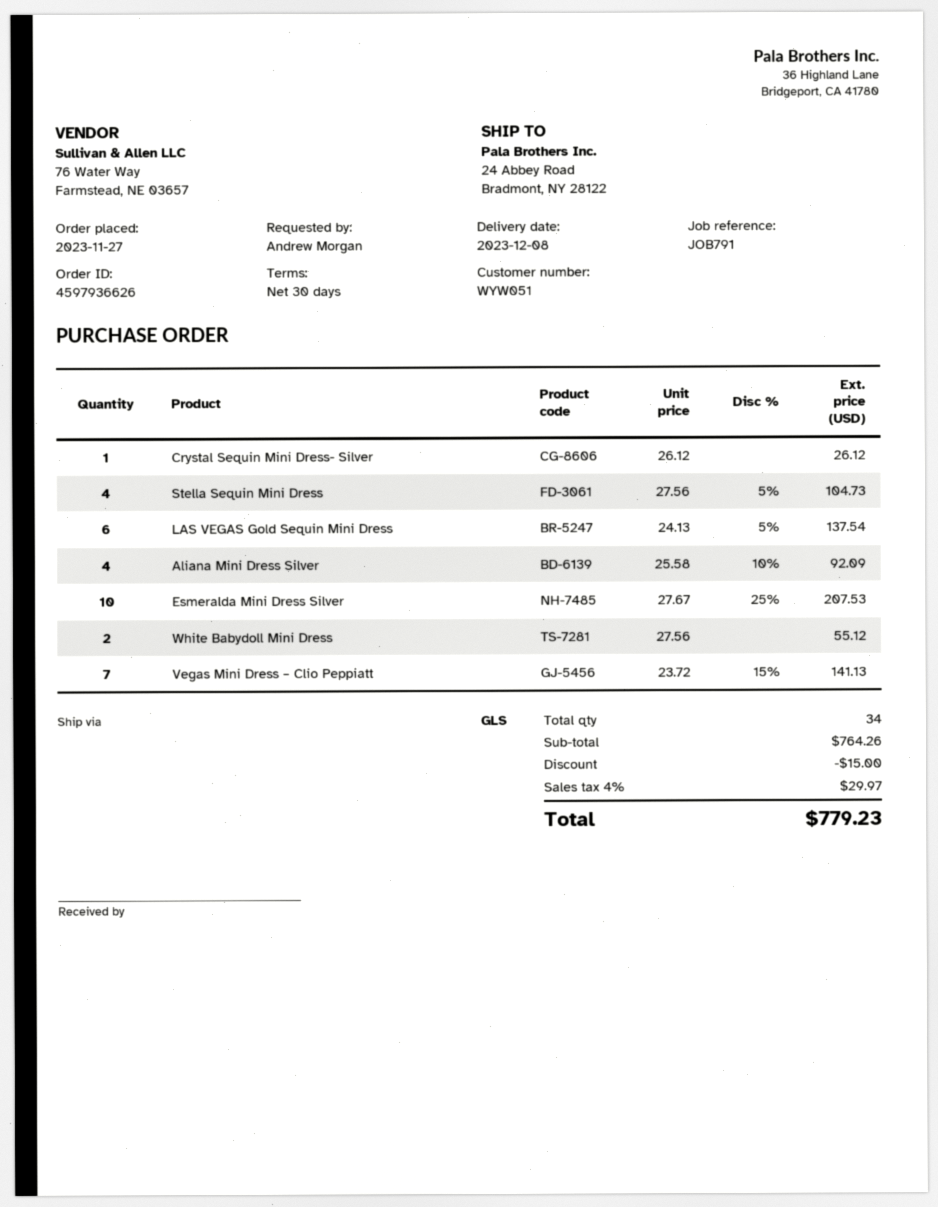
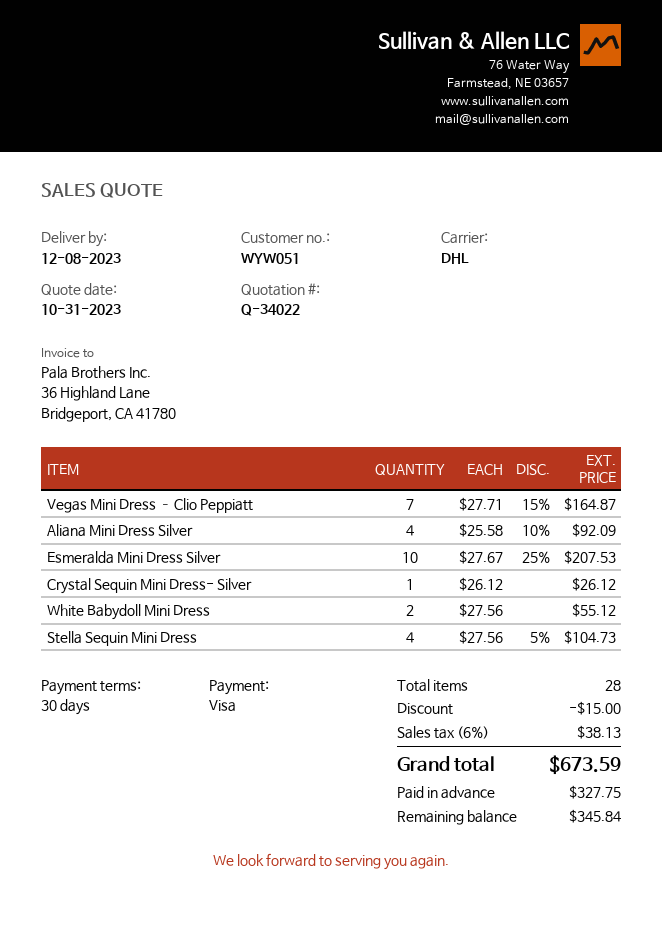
shipping method: GLS -> DHL
LAS VEGAS Gold Sequin Mini Dress: 6 x 24.13 - 5% = 137.54 -> none
Vegas Mini Dress – Clio Peppiatt: 7 x 23.72 - 15% = 141.13 -> 7 x 27.71 - 15% = 164.87
total quantity: 34 -> 28
tax: 4% = 29.97 -> 6% = 38.13
total: 779.23 -> 673.59

